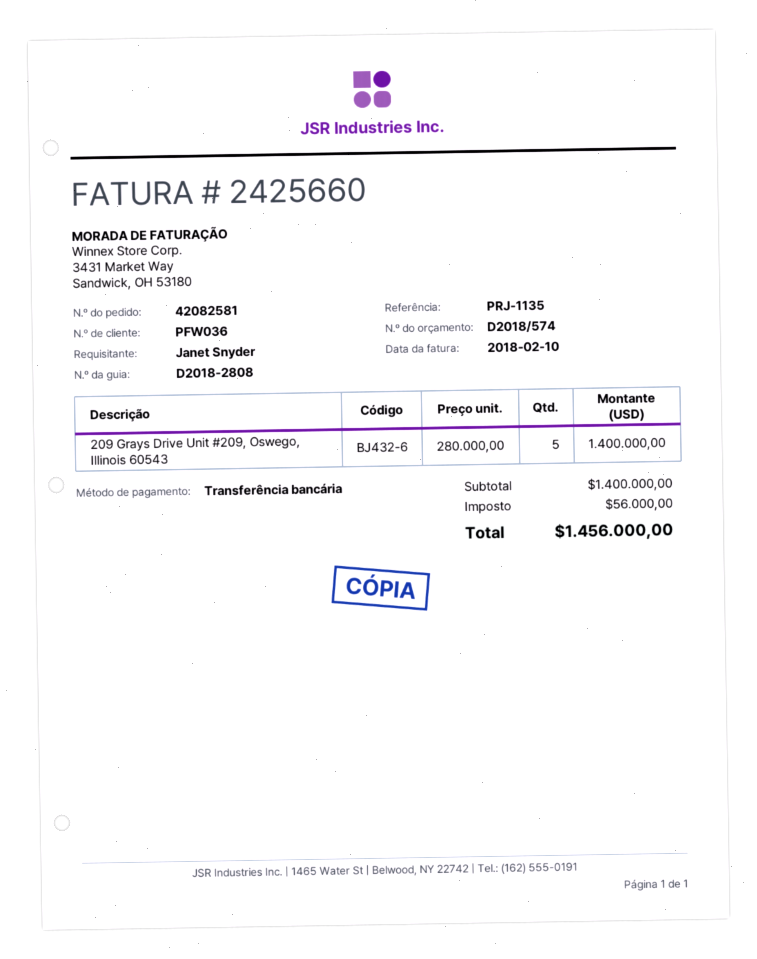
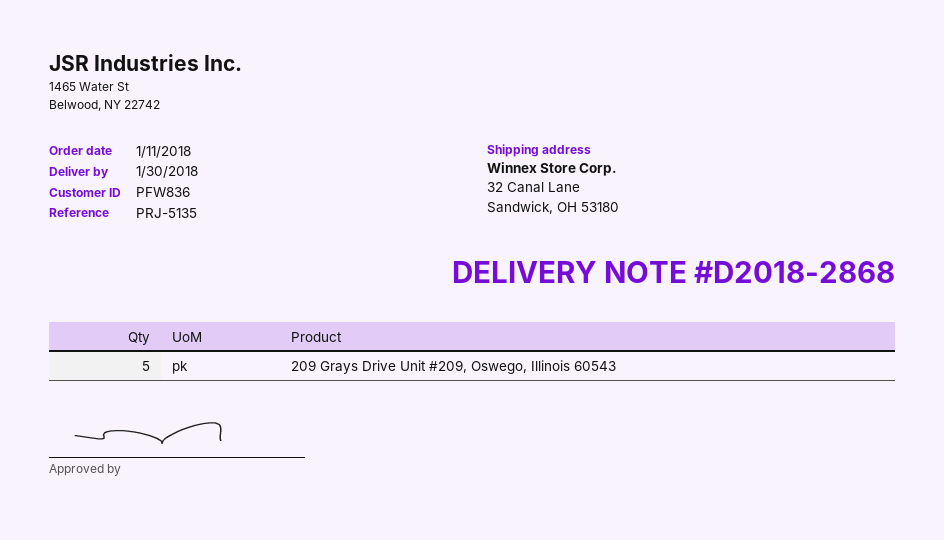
delivery note number: D2018-2808 -> D2018-2868
customer number: PFW036 -> PFW836
reference: PRJ-1135 -> PRJ-5135

